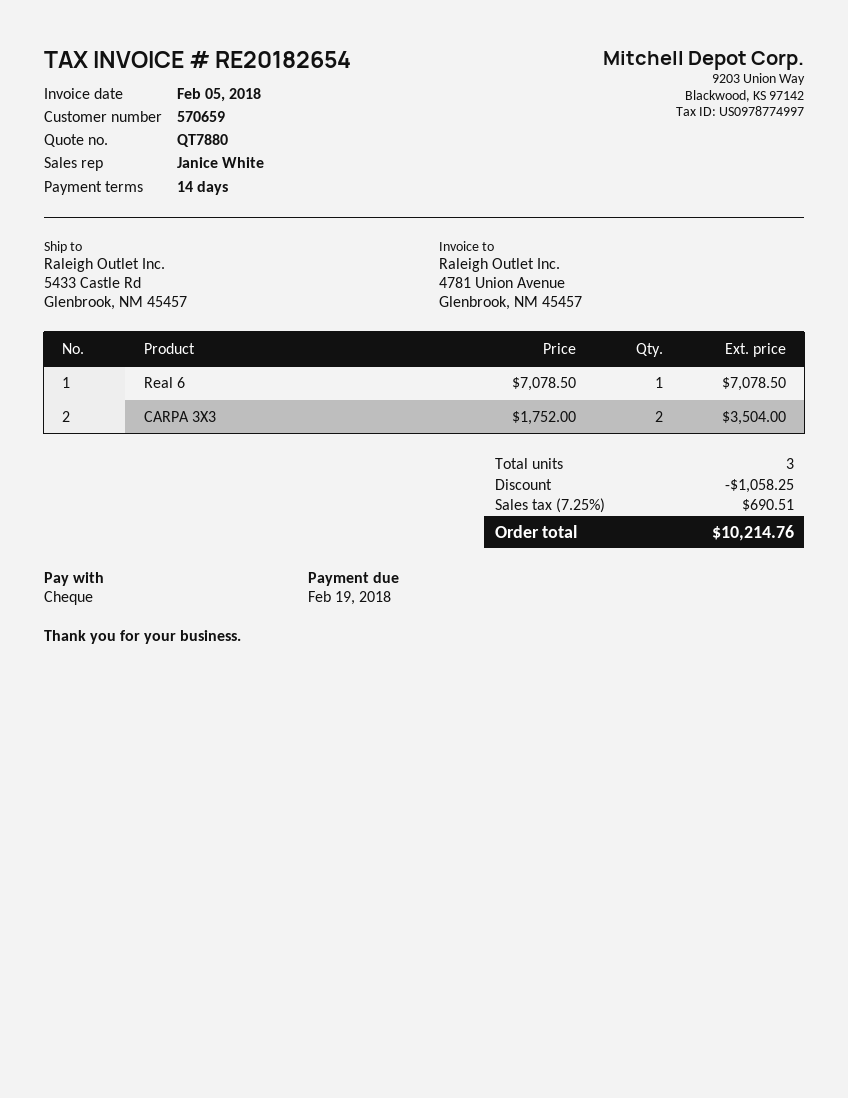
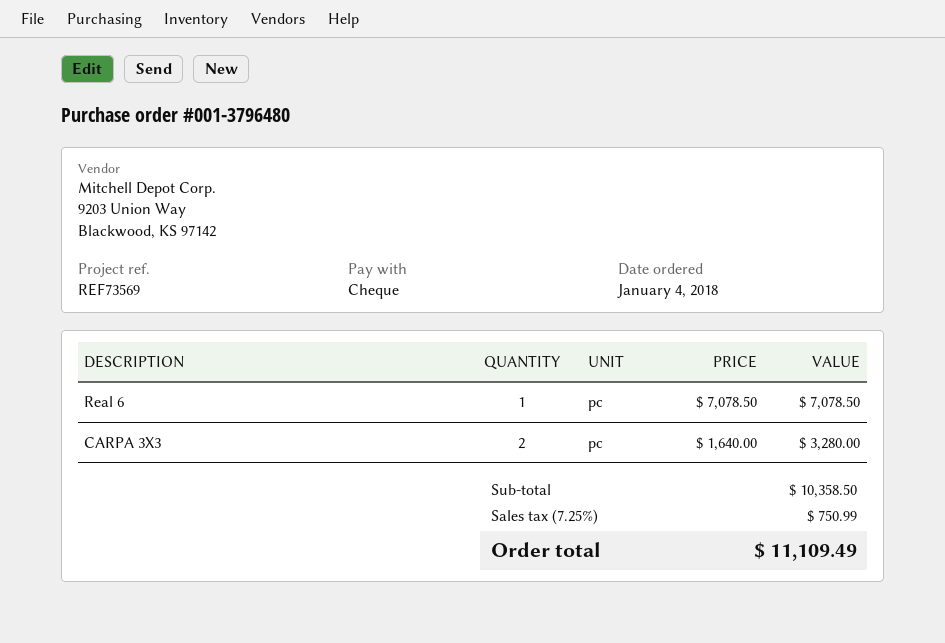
CARPA 3X3: 2 x 1752.00 = 3504.00 -> 2 x 1640.00 = 3280.00
discount: 1058.25 -> none
tax: 7.25% = 690.51 -> 7.25% = 750.99
total: 10214.76 -> 11109.49

